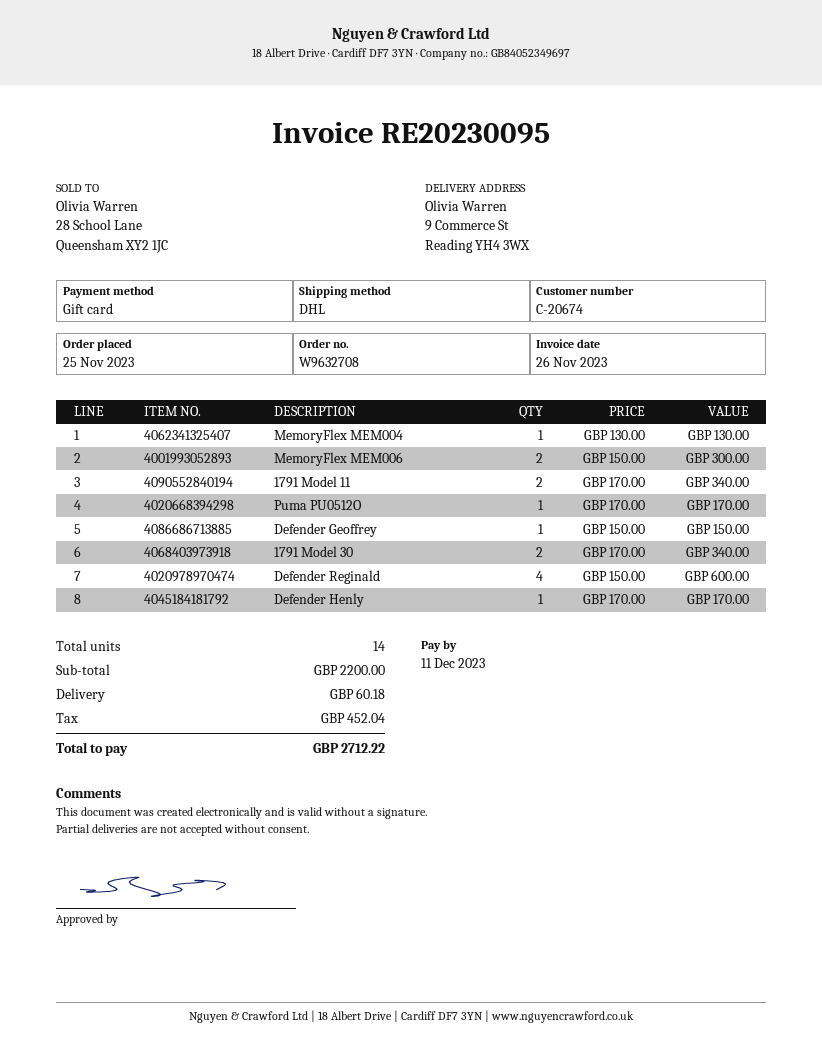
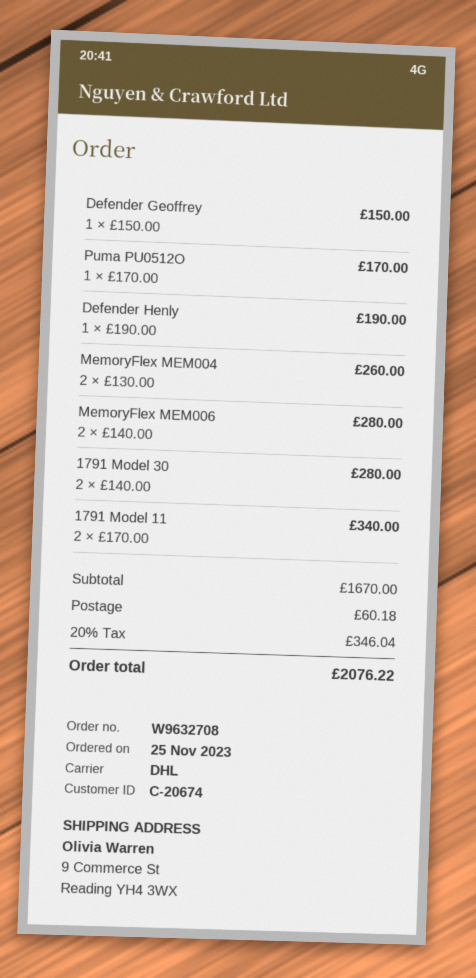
MemoryFlex MEM004: 1 x 130.00 = 130.00 -> 2 x 130.00 = 260.00
MemoryFlex MEM006: 2 x 150.00 = 300.00 -> 2 x 140.00 = 280.00
1791 Model 30: 2 x 170.00 = 340.00 -> 2 x 140.00 = 280.00
Defender Reginald: 4 x 150.00 = 600.00 -> none
Defender Henly: 1 x 170.00 = 170.00 -> 1 x 190.00 = 190.00
subtotal: 2200.00 -> 1670.00
tax: 452.04 -> 346.04
total: 2712.22 -> 2076.22

